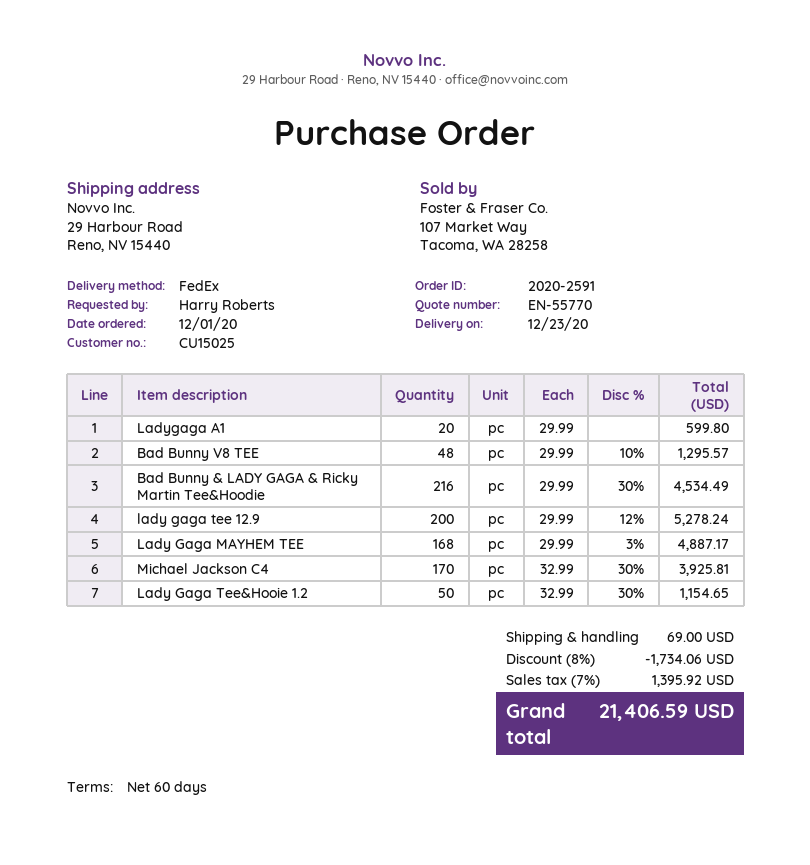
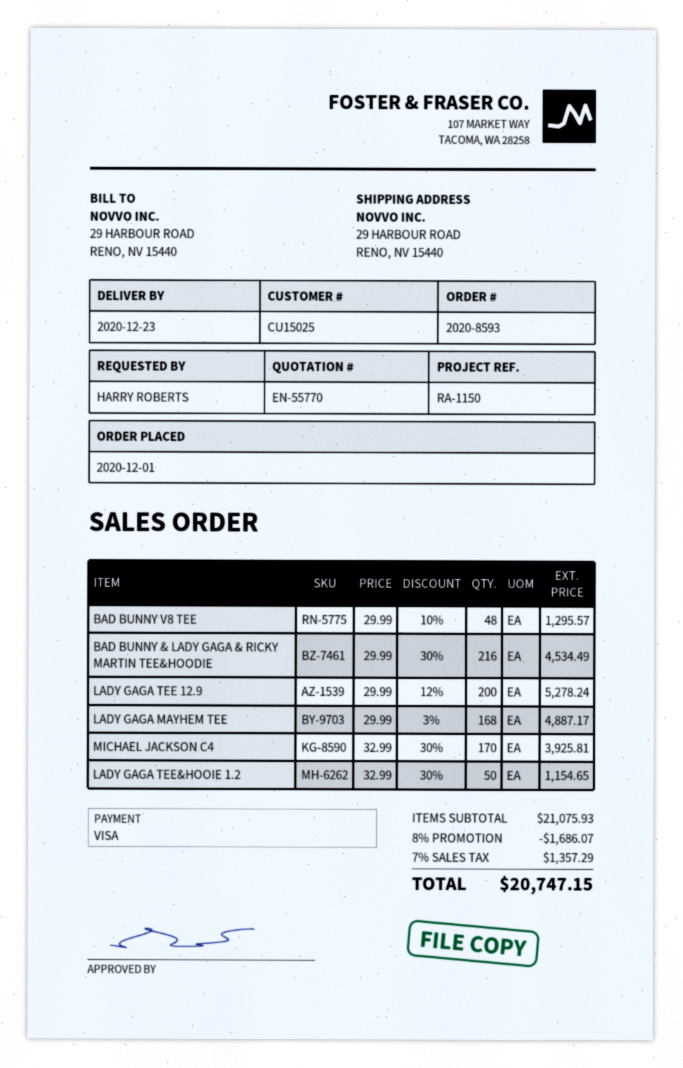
order number: 2020-2591 -> 2020-8593
Ladygaga A1: 20 x 29.99 = 599.80 -> none
discount: 8% = 1734.06 -> 8% = 1686.07
shipping: 69.00 -> none
tax: 7% = 1395.92 -> 7% = 1357.29
total: 21406.59 -> 20747.15

